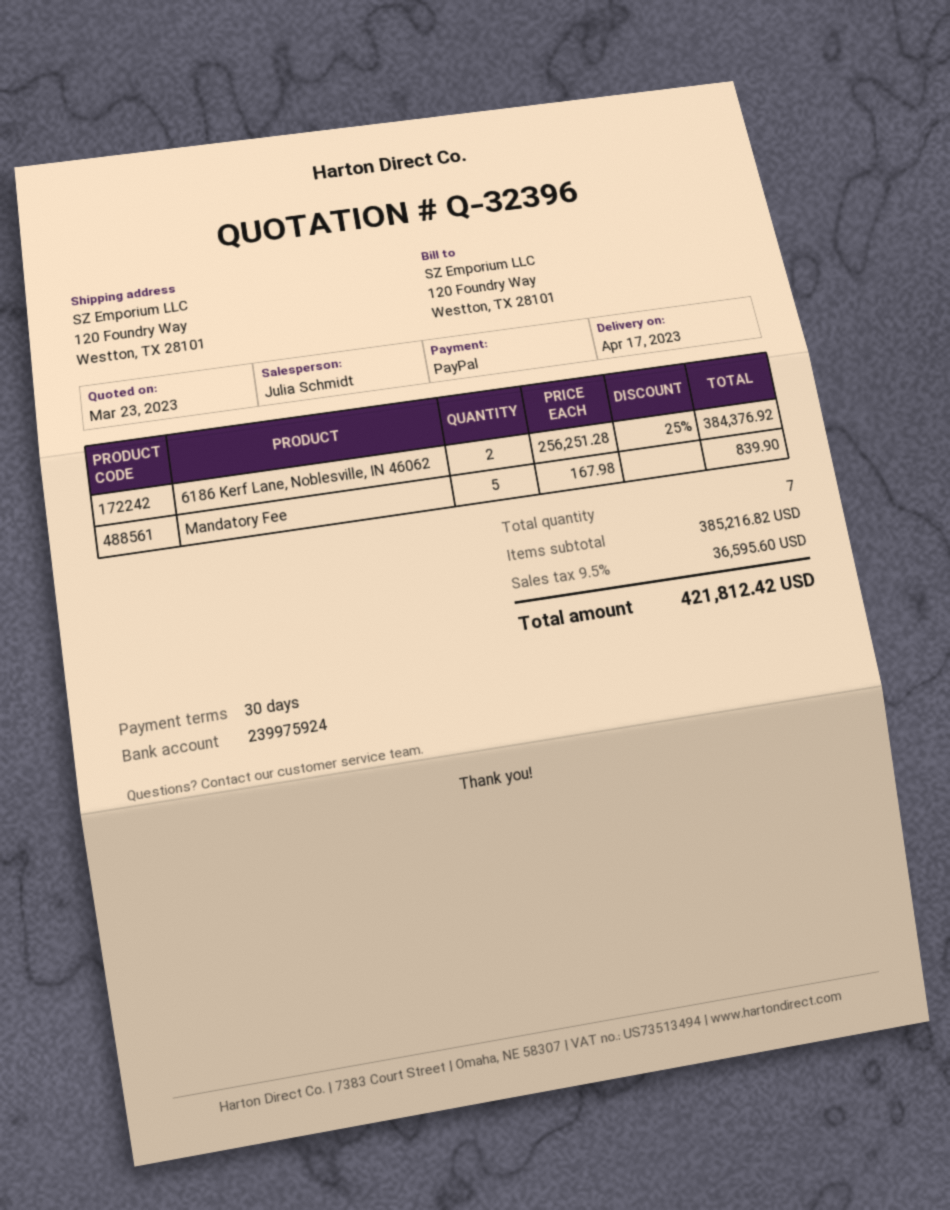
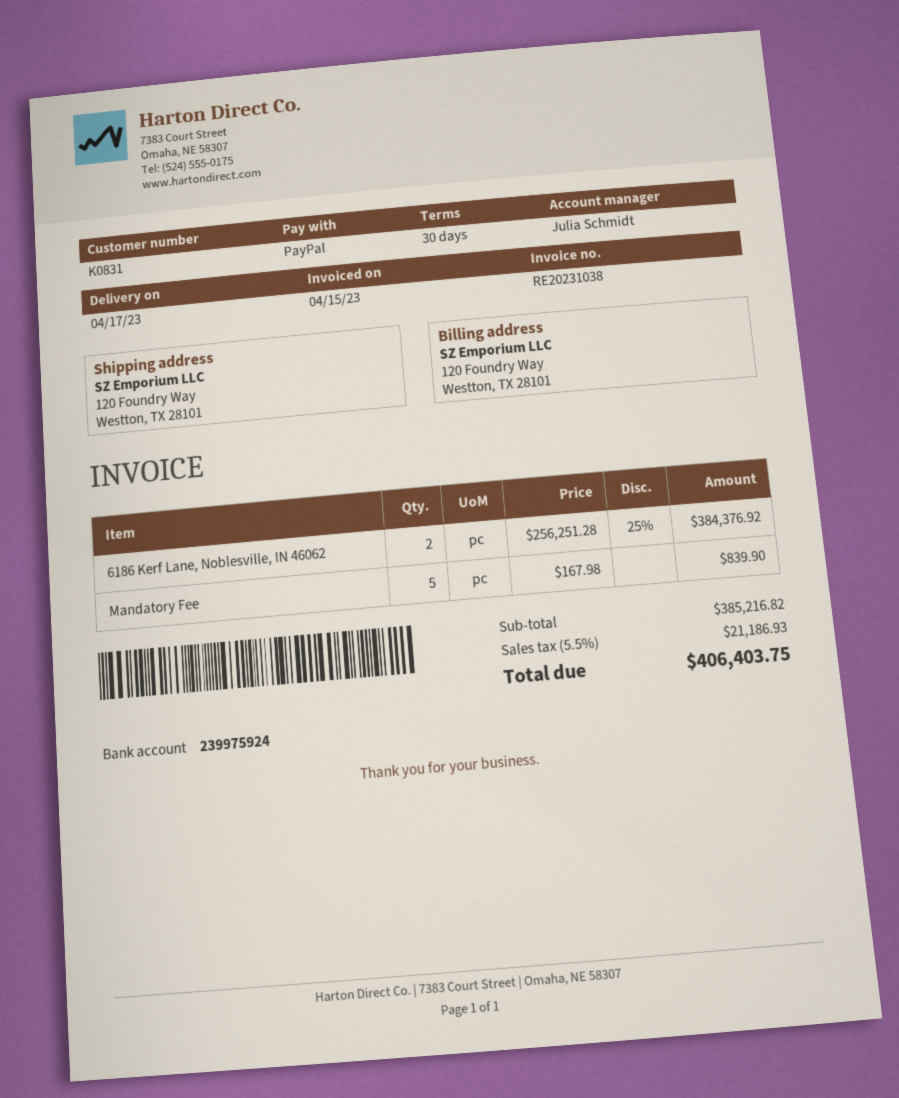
tax: 9.5% = 36595.60 -> 5.5% = 21186.93
total: 421812.42 -> 406403.75

